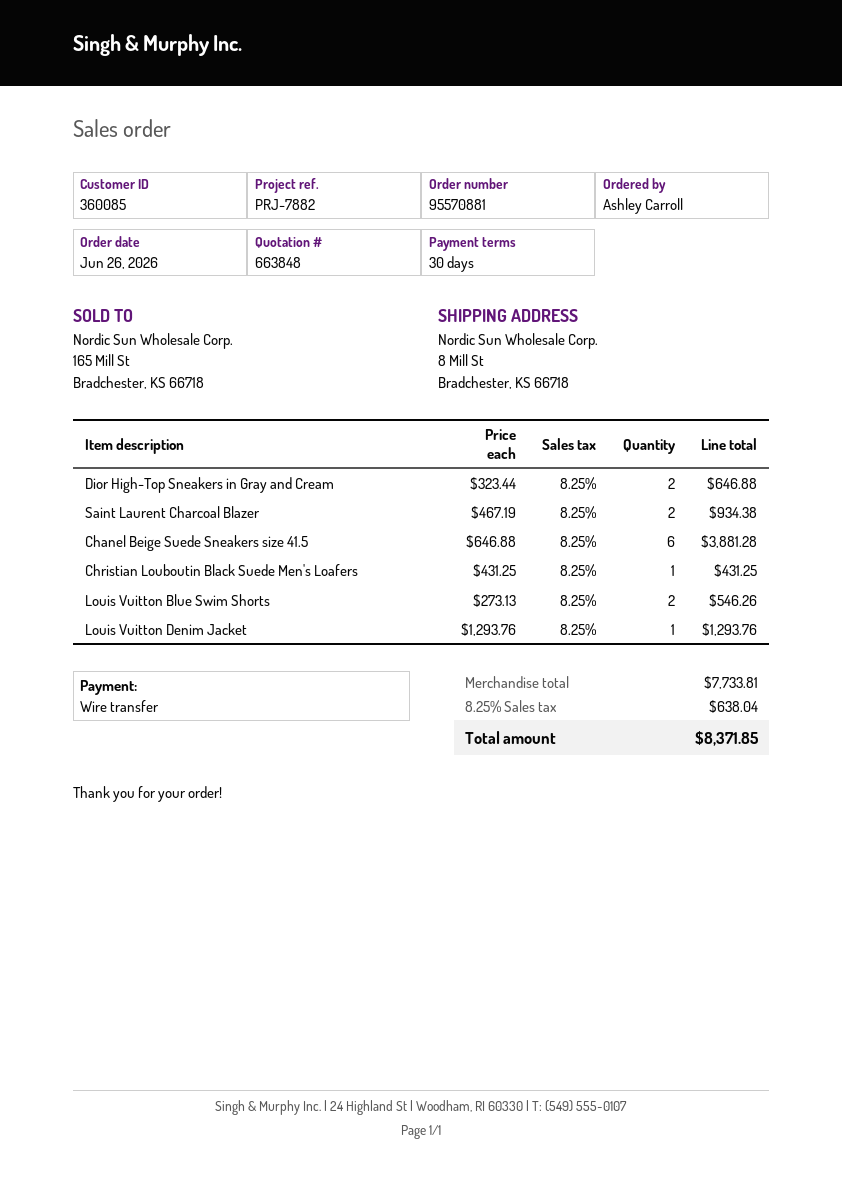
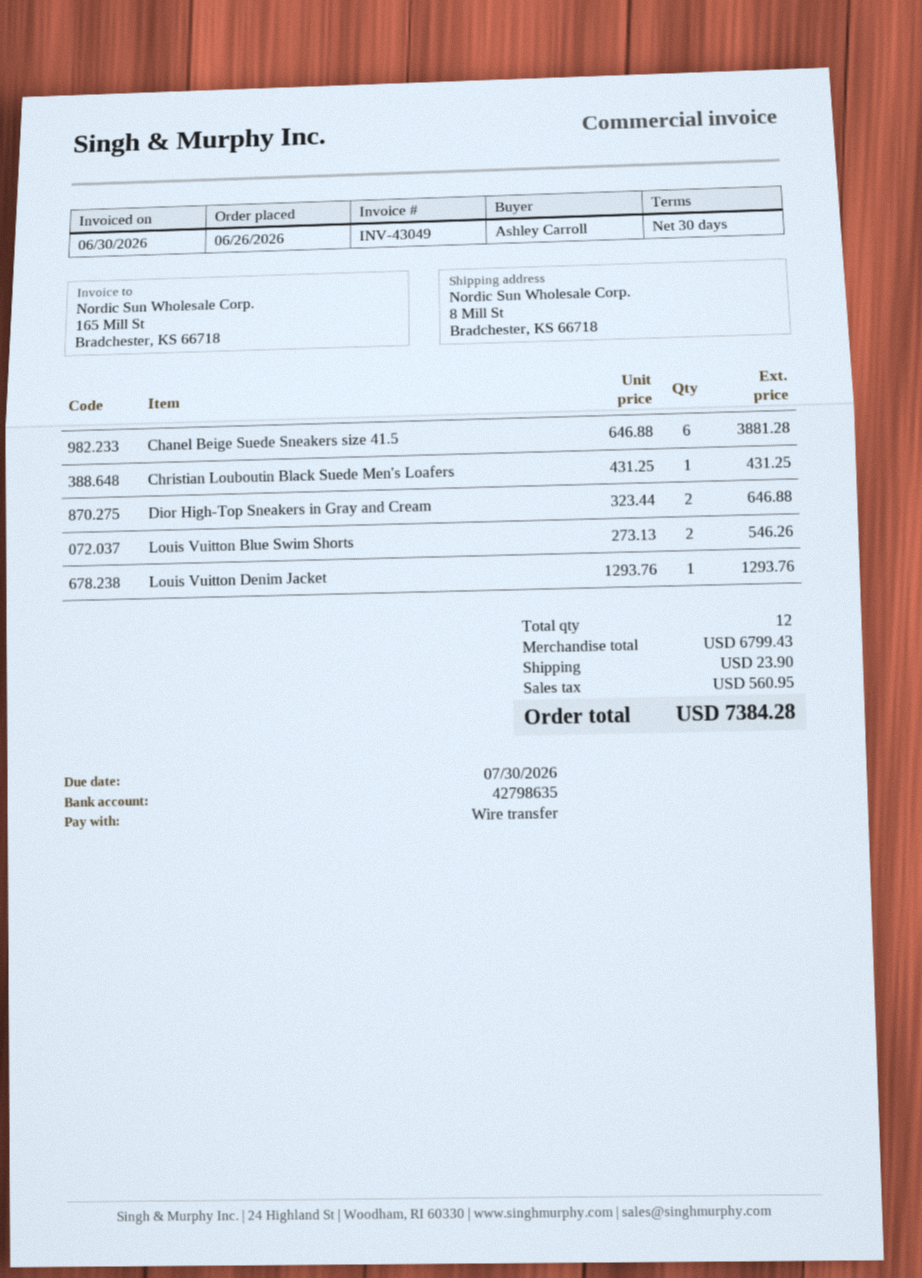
Saint Laurent Charcoal Blazer: 2 x 467.19 = 934.38 -> none
subtotal: 7733.81 -> 6799.43
shipping: none -> 23.90
tax: 638.04 -> 560.95
total: 8371.85 -> 7384.28

